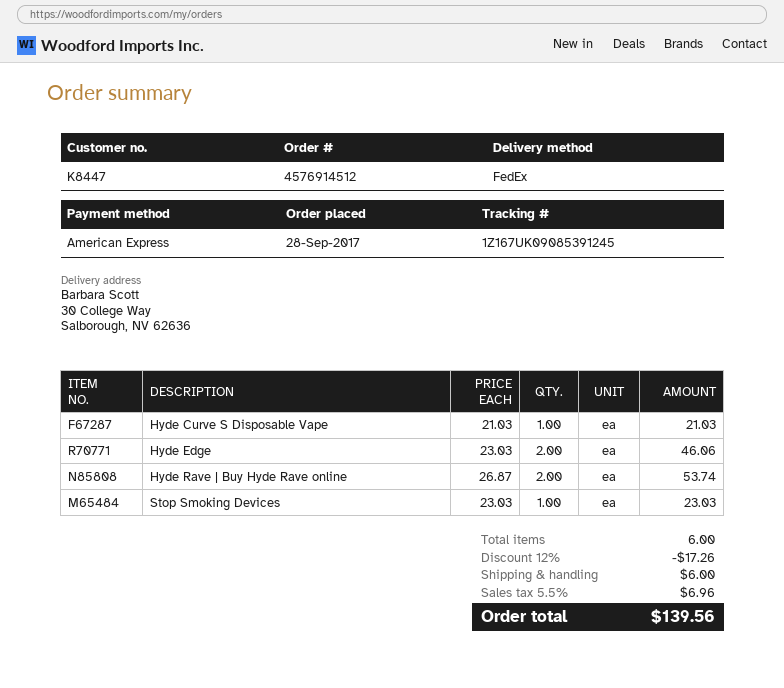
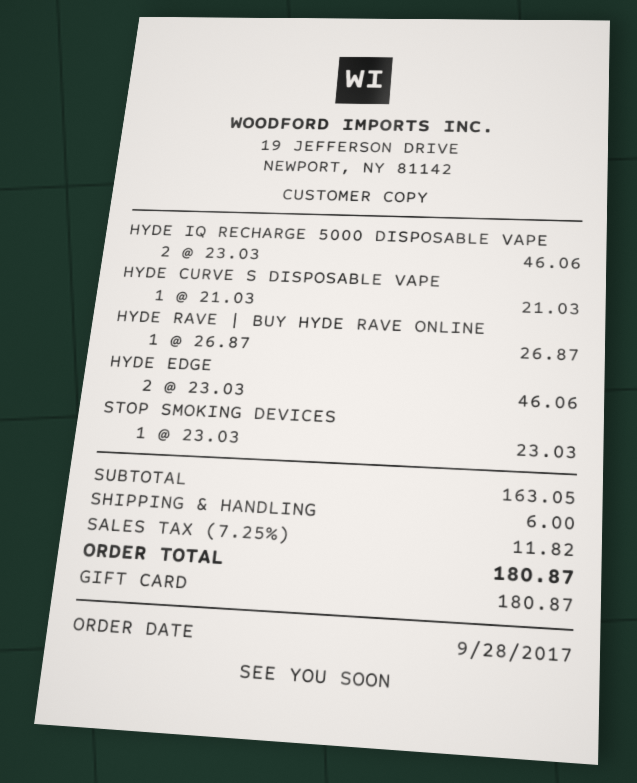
payment method: American Express -> gift card
Hyde Rave | Buy Hyde Rave online: 2 x 26.87 = 53.74 -> 1 x 26.87 = 26.87
HYDE IQ RECHARGE 5000 DISPOSABLE VAPE: none -> 2 x 23.03 = 46.06
discount: 12% = 17.26 -> none
tax: 5.5% = 6.96 -> 7.25% = 11.82
total: 139.56 -> 180.87

